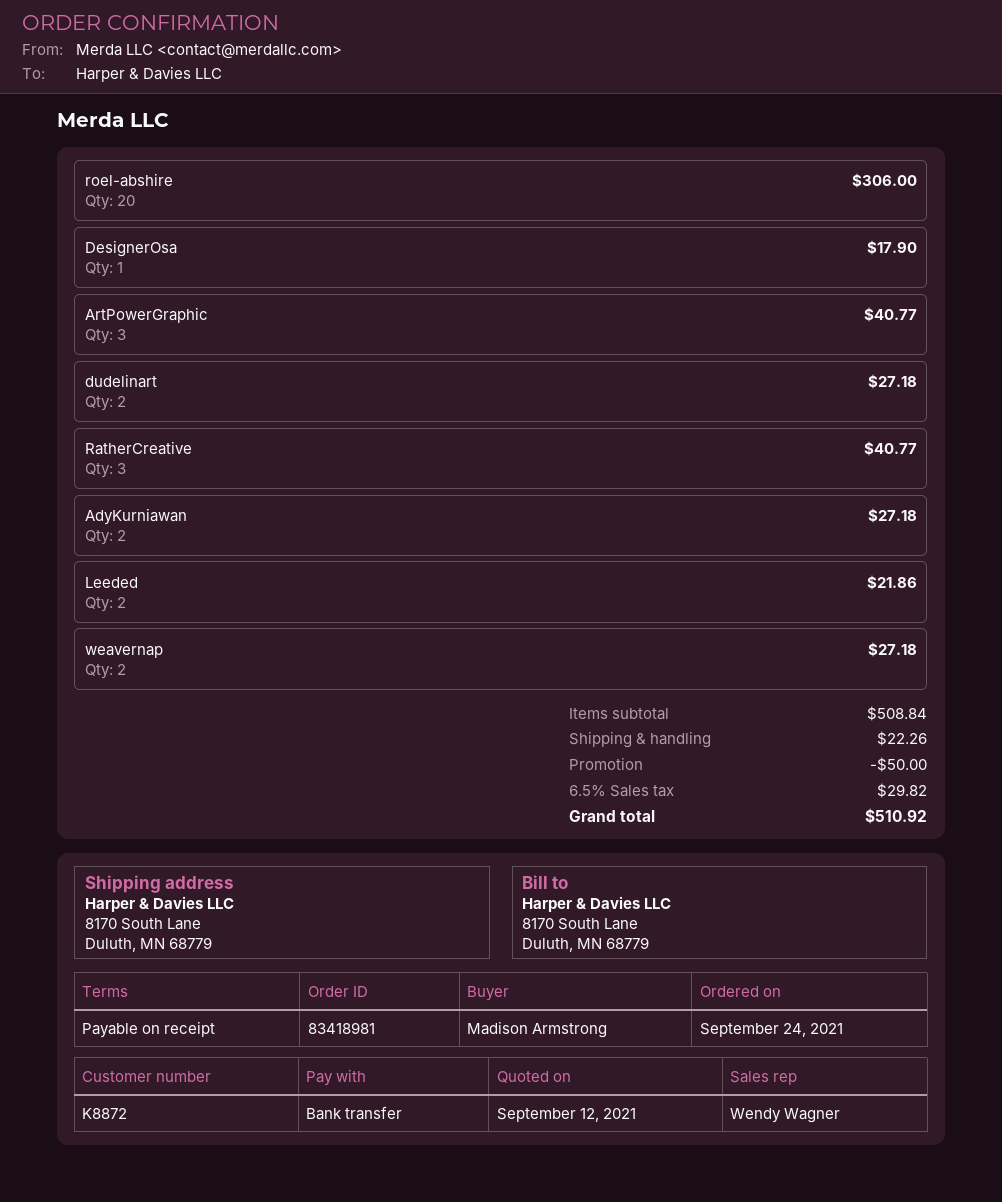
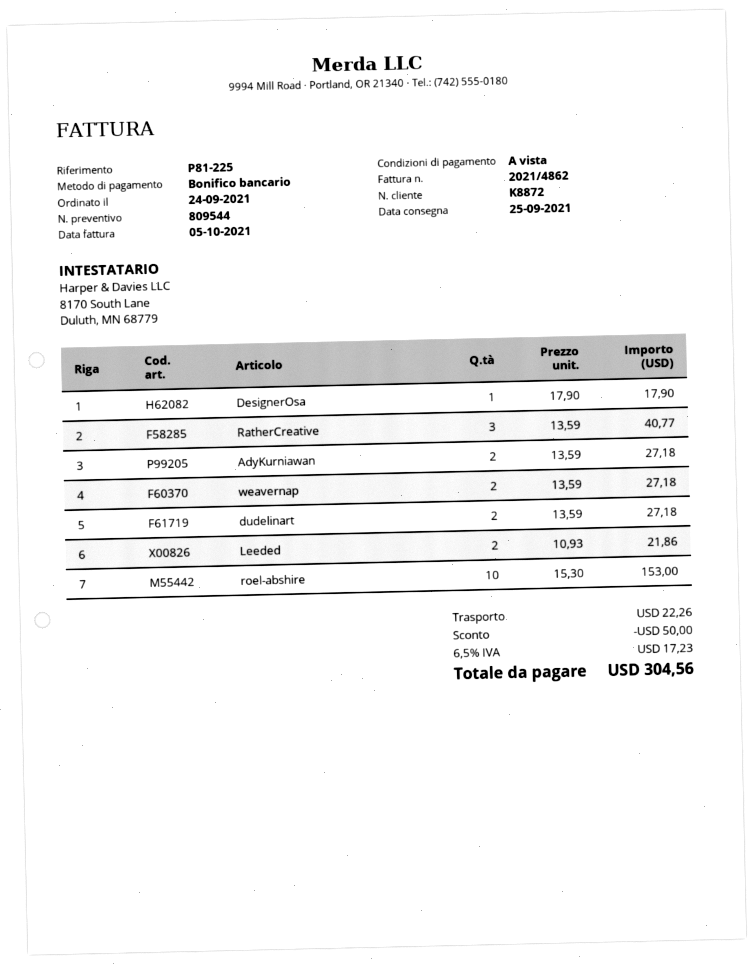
roel-abshire: 20 for 306.00 -> 10 for 153.00
ArtPowerGraphic: 3 for 40.77 -> none
tax: 6.5% = 29.82 -> 6.5% = 17.23
total: 510.92 -> 304.56

